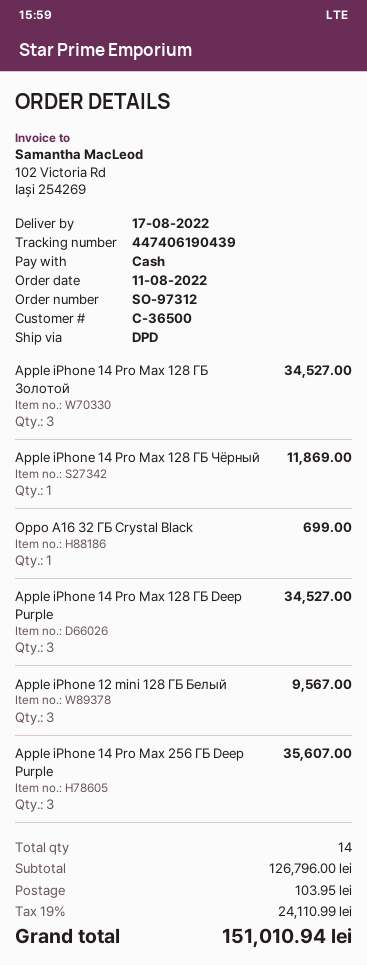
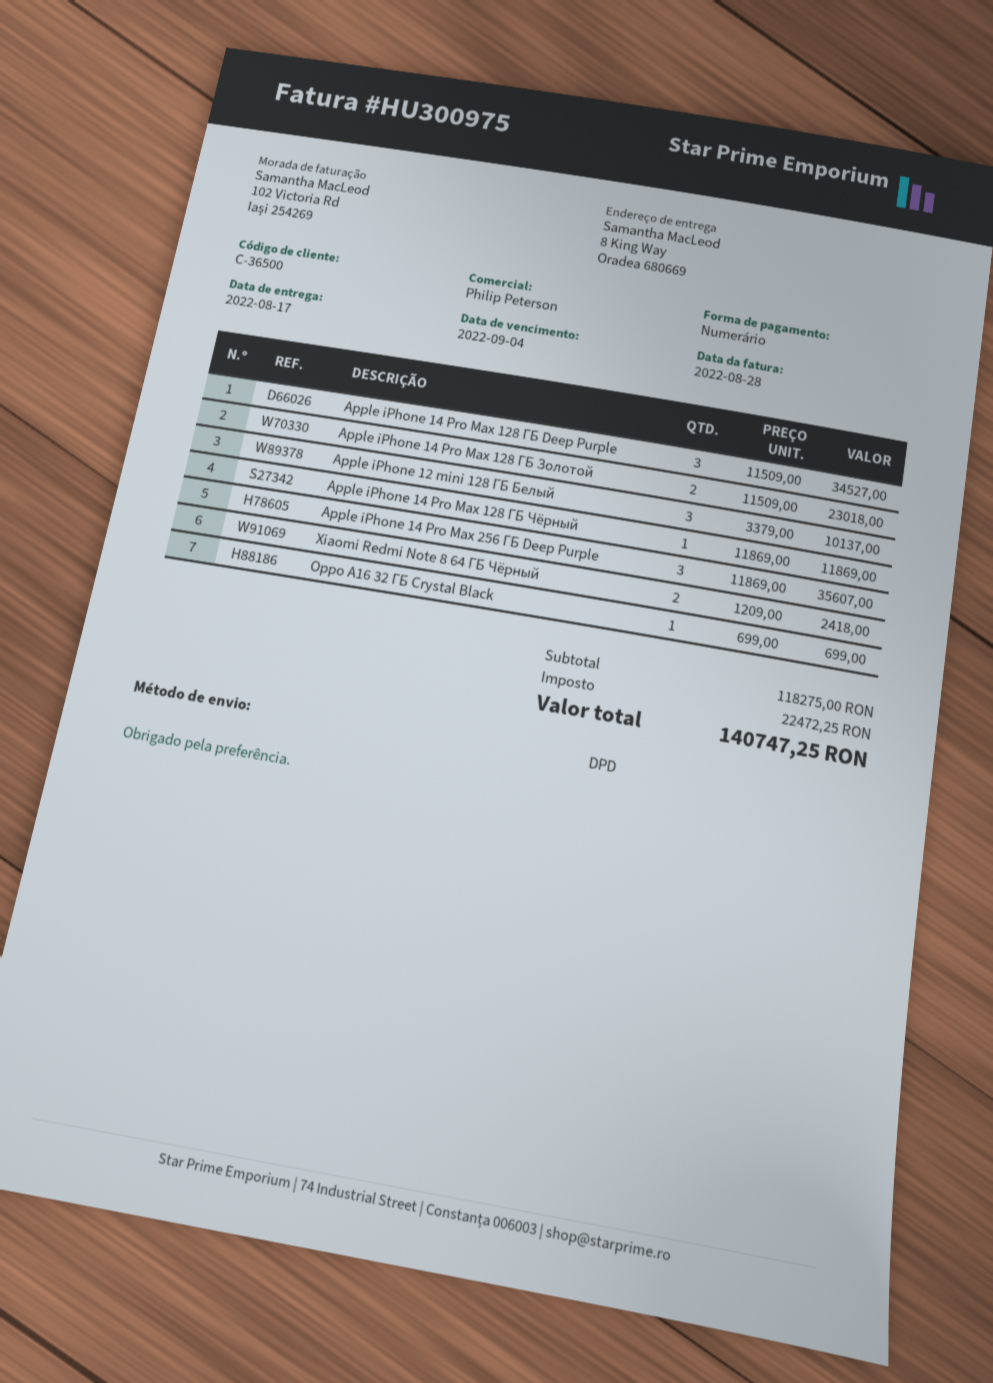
Apple iPhone 14 Pro Max 128 ГБ Золотой: 3 for 34527.00 -> 2 for 23018.00
Apple iPhone 12 mini 128 ГБ Белый: 3 for 9567.00 -> 3 for 10137.00
Xiaomi Redmi Note 8 64 ГБ Чёрный: none -> 2 for 2418.00
subtotal: 126796.00 -> 118275.00
shipping: 103.95 -> none
tax: 24110.99 -> 22472.25
total: 151010.94 -> 140747.25

